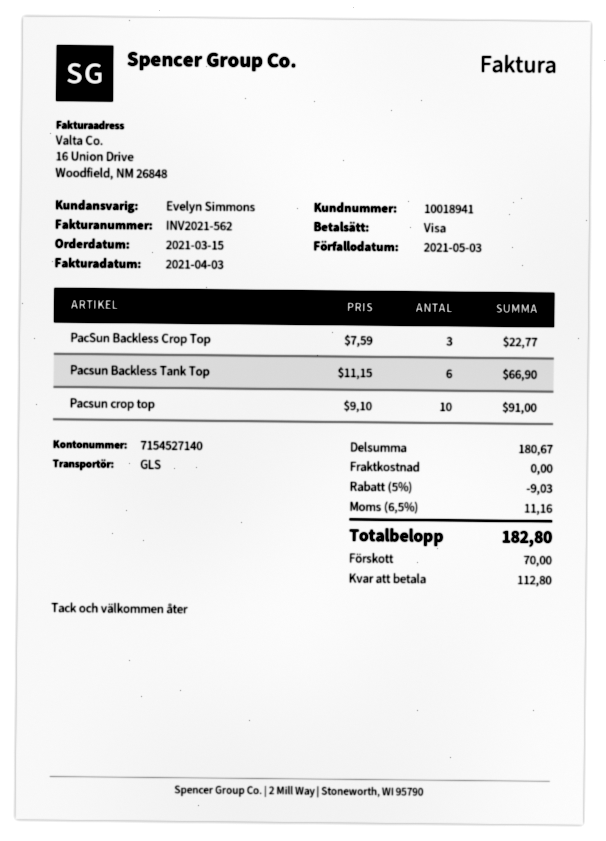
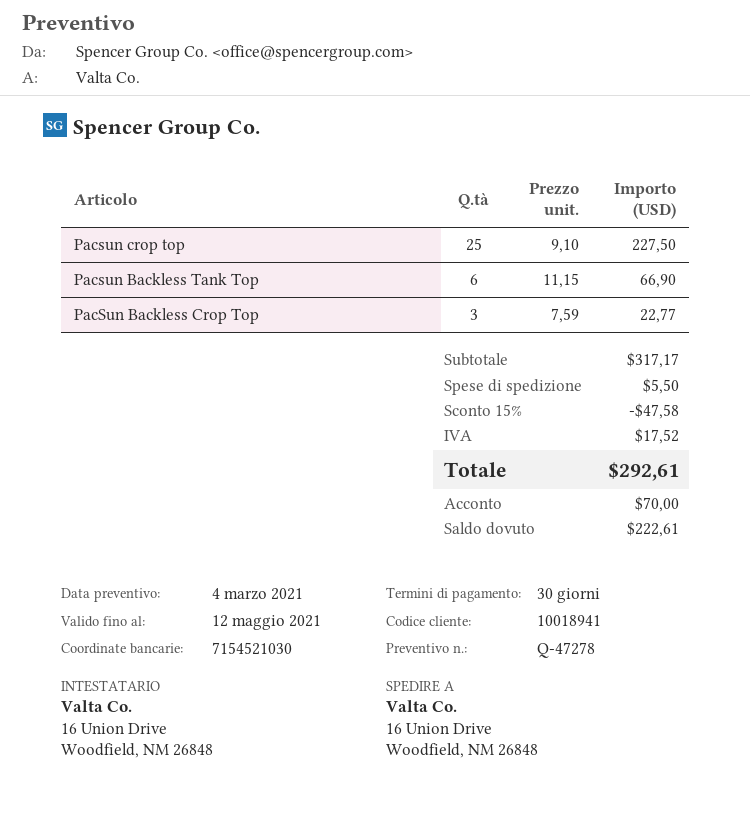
bank account: 7154527140 -> 7154521030
Pacsun crop top: 10 x 9.10 = 91.00 -> 25 x 9.10 = 227.50
subtotal: 180.67 -> 317.17
discount: 5% = 9.03 -> 15% = 47.58
shipping: 0.00 -> 5.50
tax: 11.16 -> 17.52
total: 182.80 -> 292.61
balance: 112.80 -> 222.61

